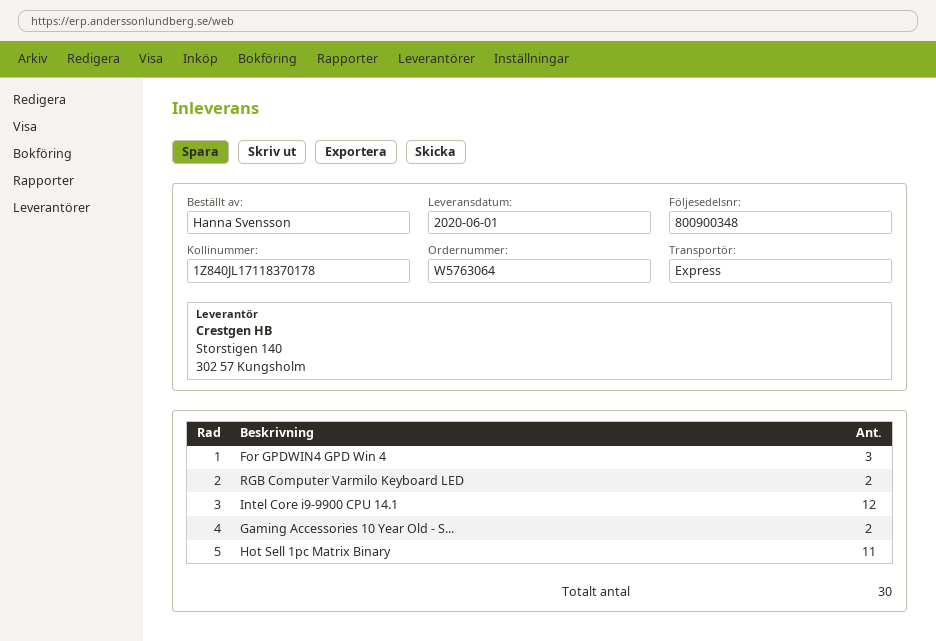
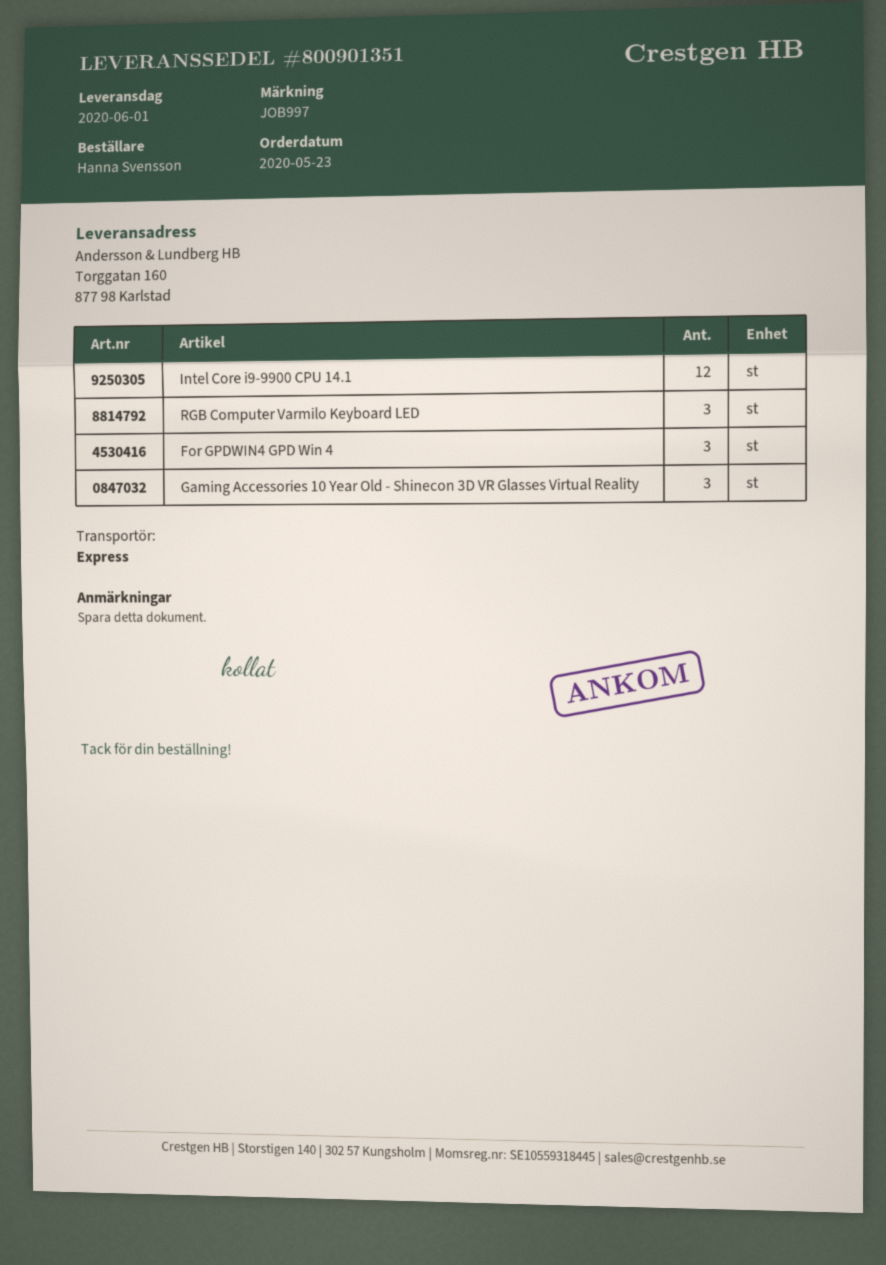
delivery note number: 800900348 -> 800901351
RGB Computer Varmilo Keyboard LED: 2 -> 3
Gaming Accessories 10 Year Old - S...: 2 -> 3
Hot Sell 1pc Matrix Binary: 11 -> none

